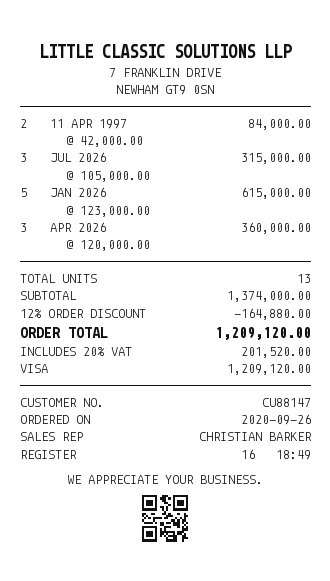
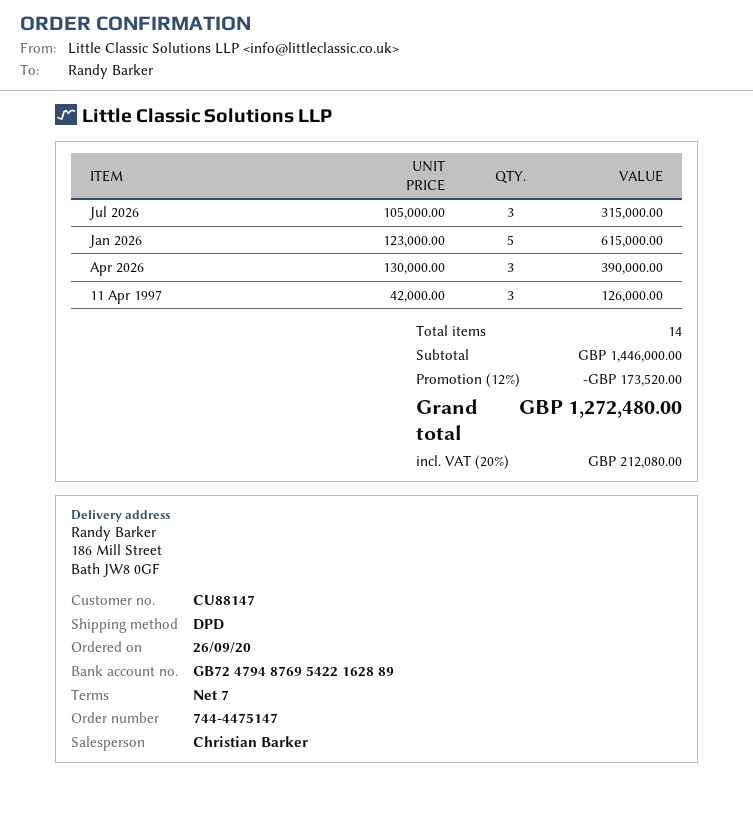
11 APR 1997: 2 x 42000.00 = 84000.00 -> 3 x 42000.00 = 126000.00
APR 2026: 3 x 120000.00 = 360000.00 -> 3 x 130000.00 = 390000.00
total quantity: 13 -> 14
subtotal: 1374000.00 -> 1446000.00
discount: 12% = 164880.00 -> 12% = 173520.00
tax: 20% = 201520.00 -> 20% = 212080.00
total: 1209120.00 -> 1272480.00

